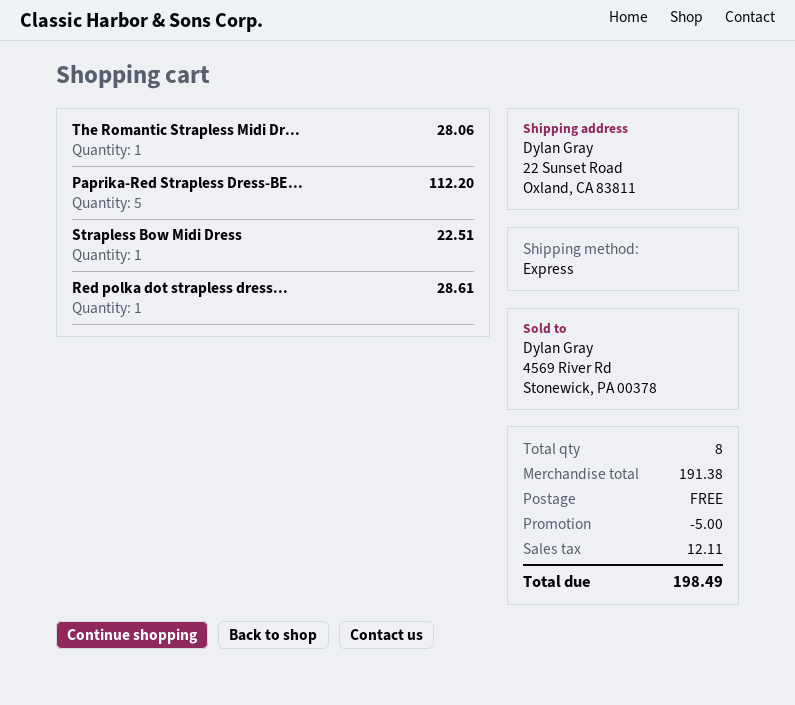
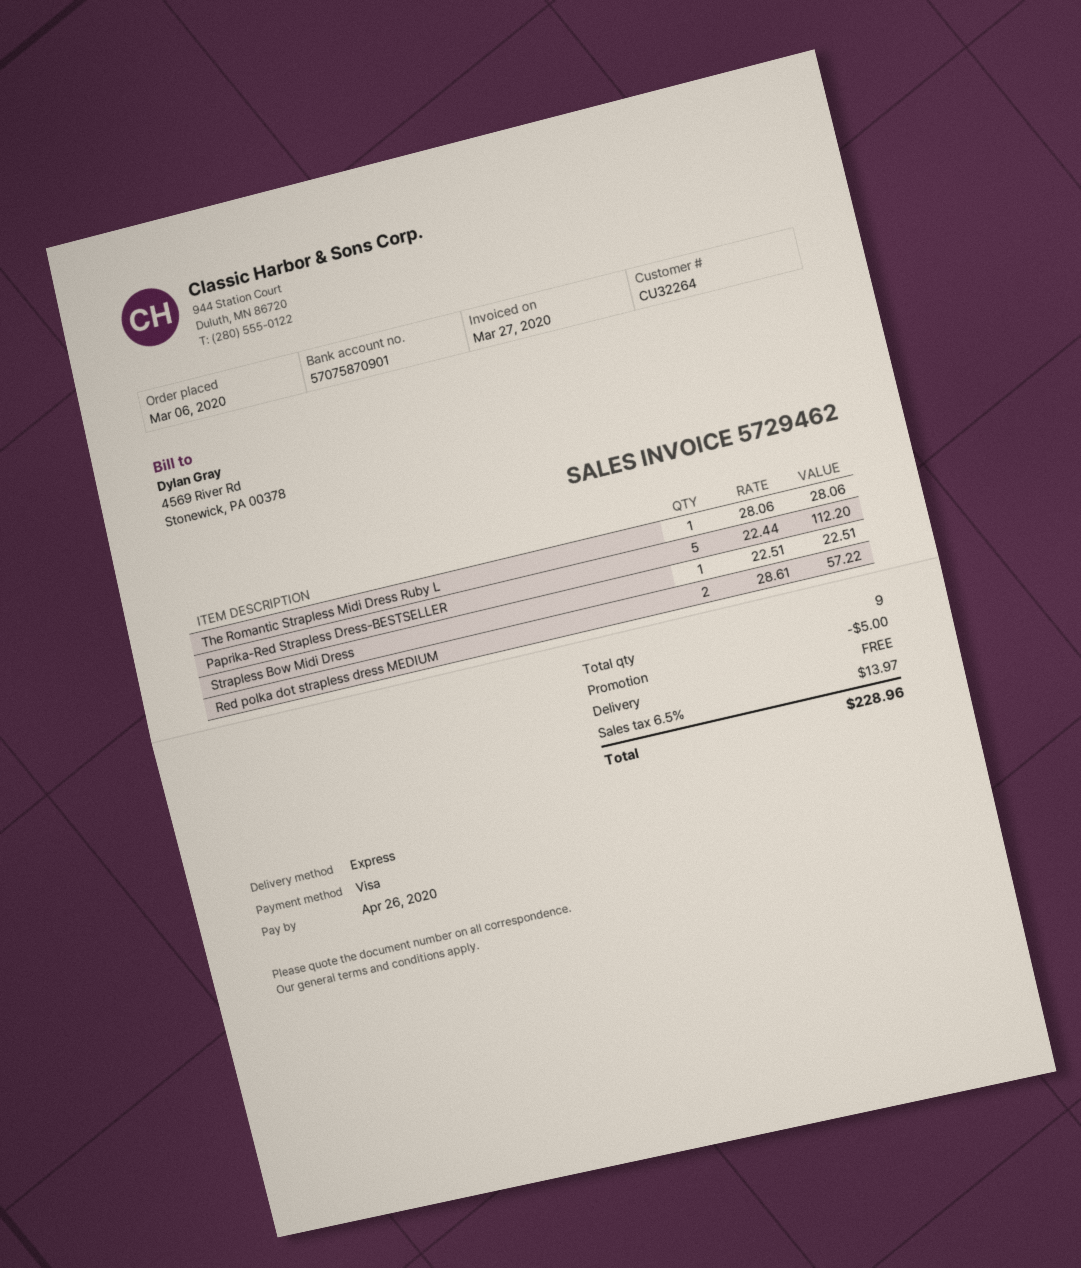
Red polka dot strapless dress...: 1 for 28.61 -> 2 for 57.22
total quantity: 8 -> 9
tax: 12.11 -> 13.97
total: 198.49 -> 228.96

